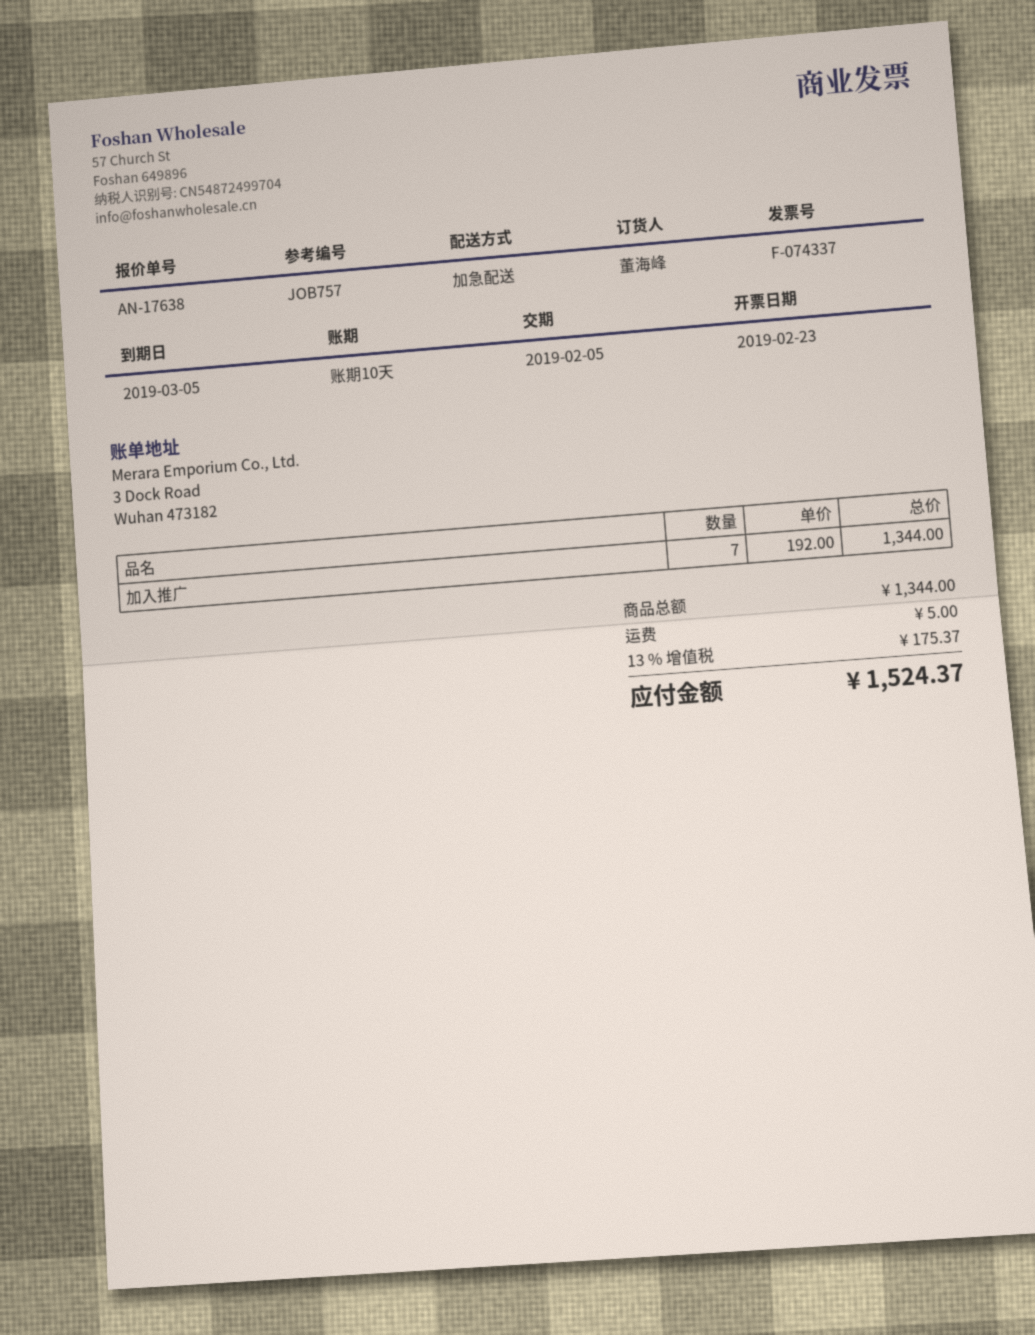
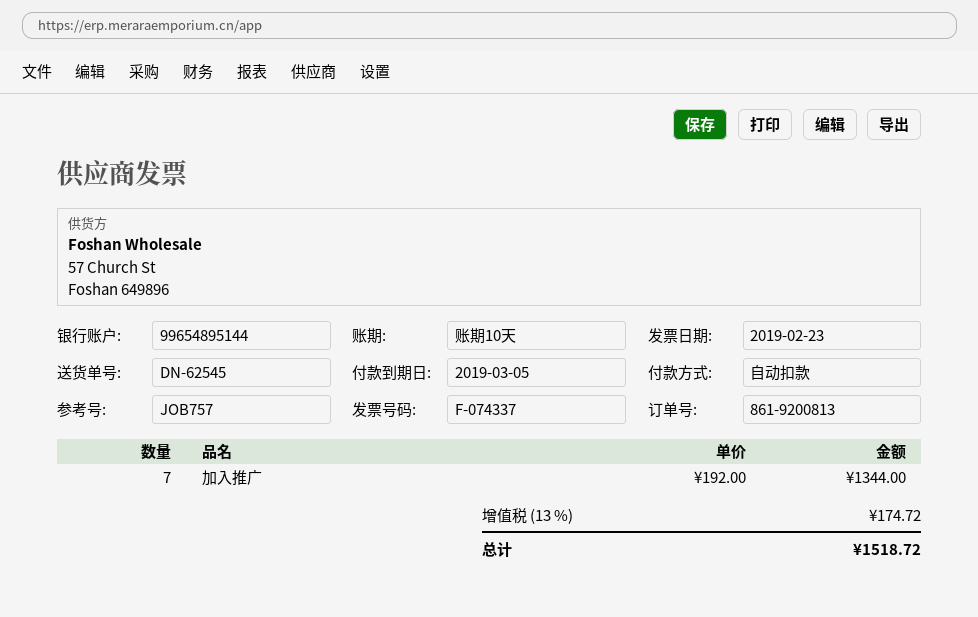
shipping: 5.00 -> none
tax: 13% = 175.37 -> 13% = 174.72
total: 1524.37 -> 1518.72

